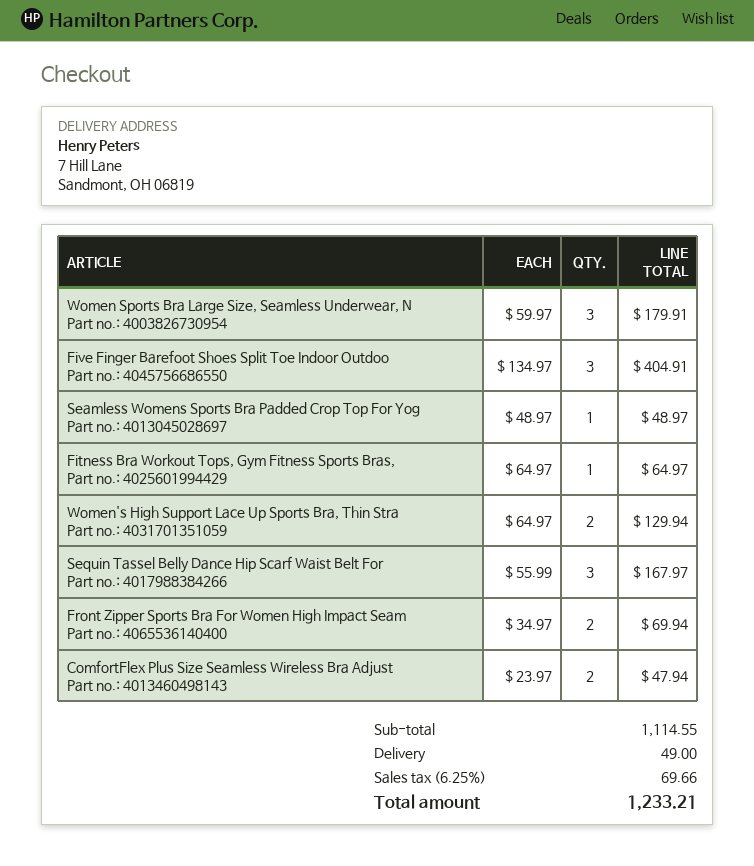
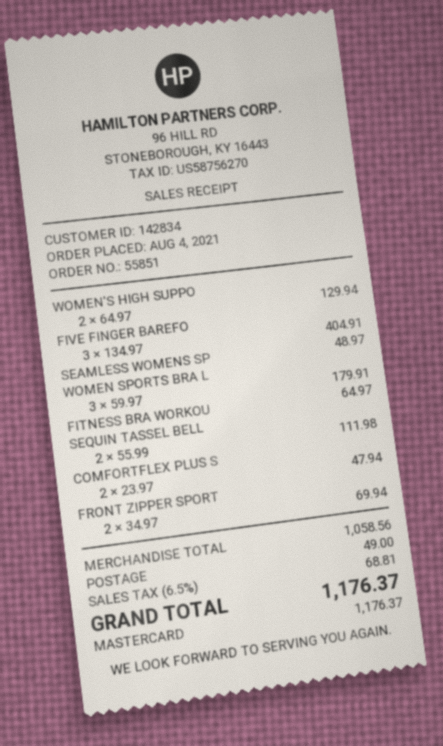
Sequin Tassel Belly Dance Hip Scarf Waist Belt For: 3 x 55.99 = 167.97 -> 2 x 55.99 = 111.98
subtotal: 1114.55 -> 1058.56
tax: 6.25% = 69.66 -> 6.5% = 68.81
total: 1233.21 -> 1176.37

